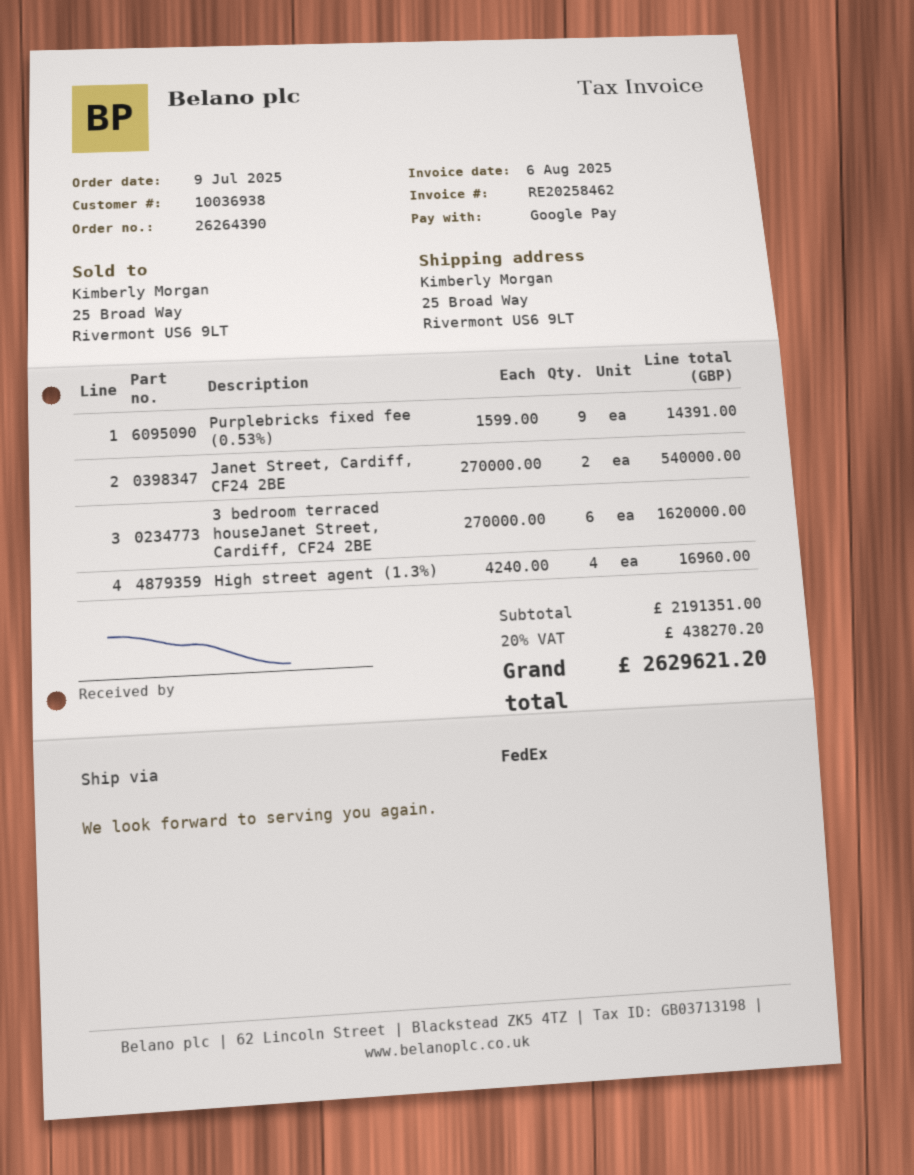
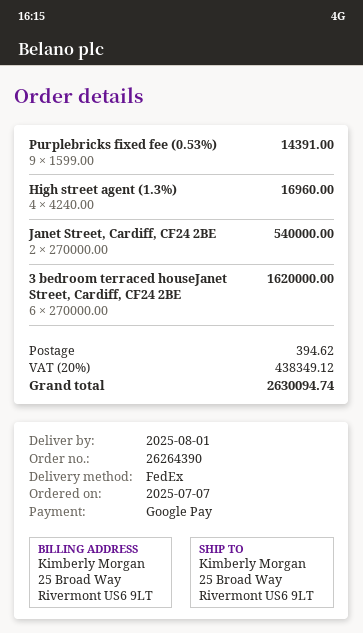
order date: 2025-07-09 -> 2025-07-07
shipping: none -> 394.62
tax: 20% = 438270.20 -> 20% = 438349.12
total: 2629621.20 -> 2630094.74

